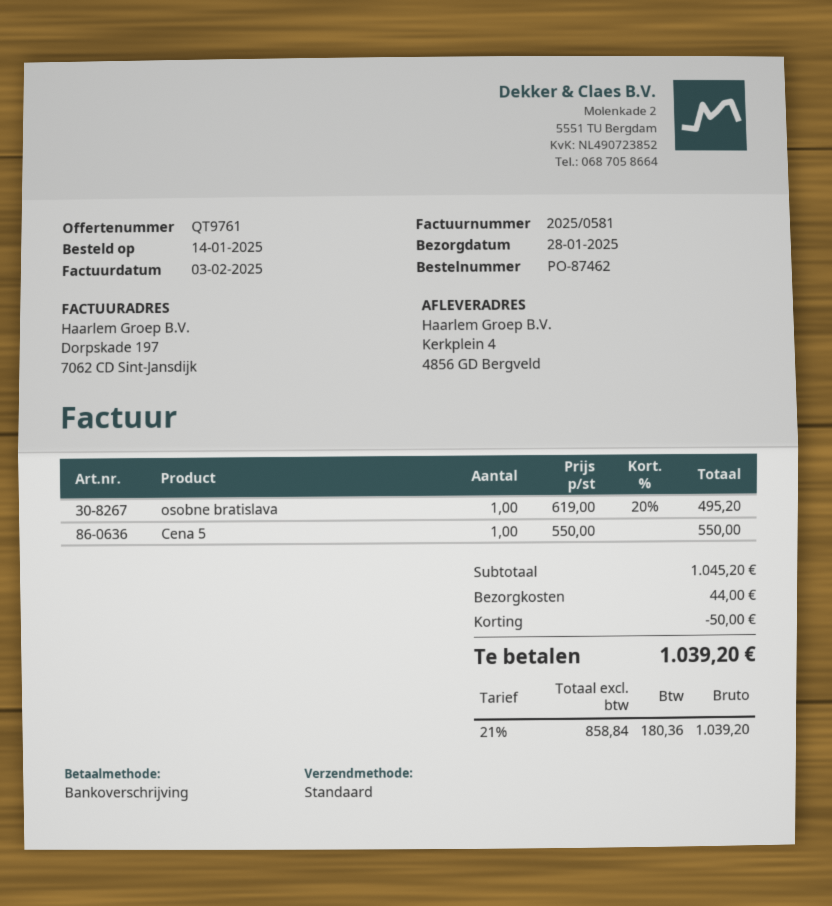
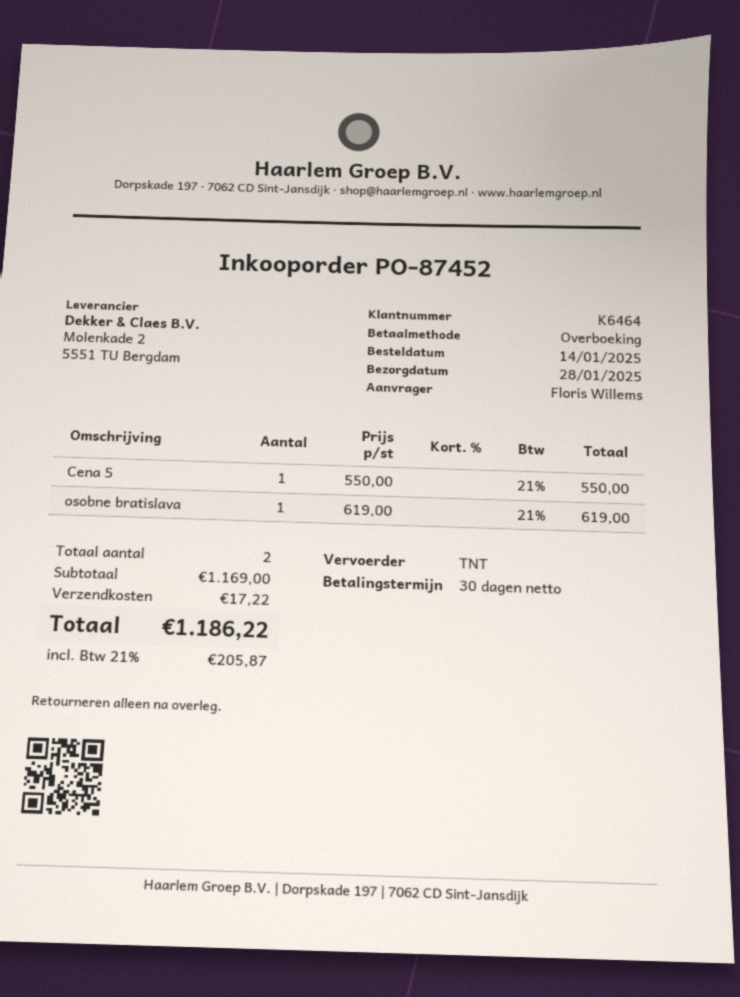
order number: PO-87462 -> PO-87452
shipping method: standard -> TNT
osobne bratislava: 1 x 619.00 - 20% = 495.20 -> 1 x 619.00 = 619.00
subtotal: 1045.20 -> 1169.00
discount: 50.00 -> none
shipping: 44.00 -> 17.22
tax: 21% = 180.36 -> 21% = 205.87
total: 1039.20 -> 1186.22

